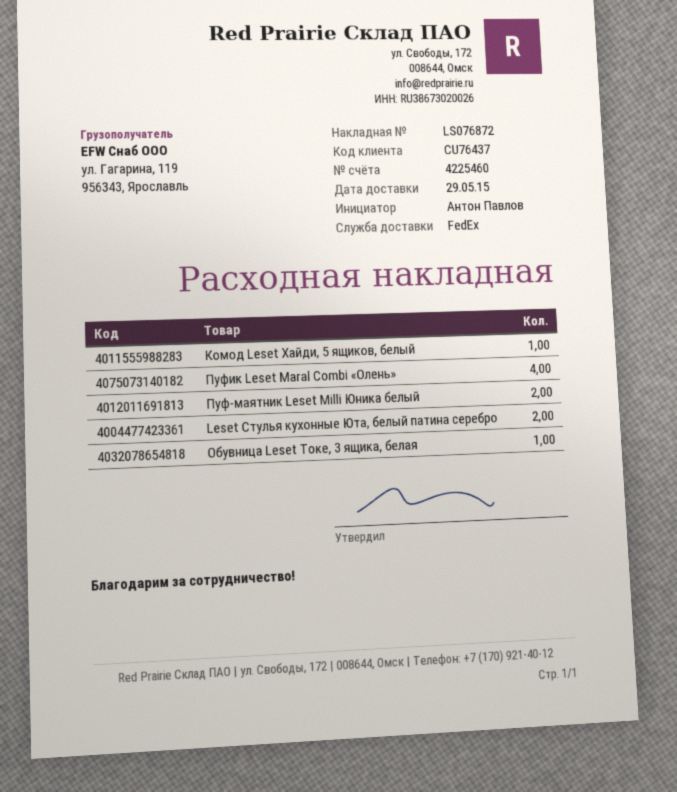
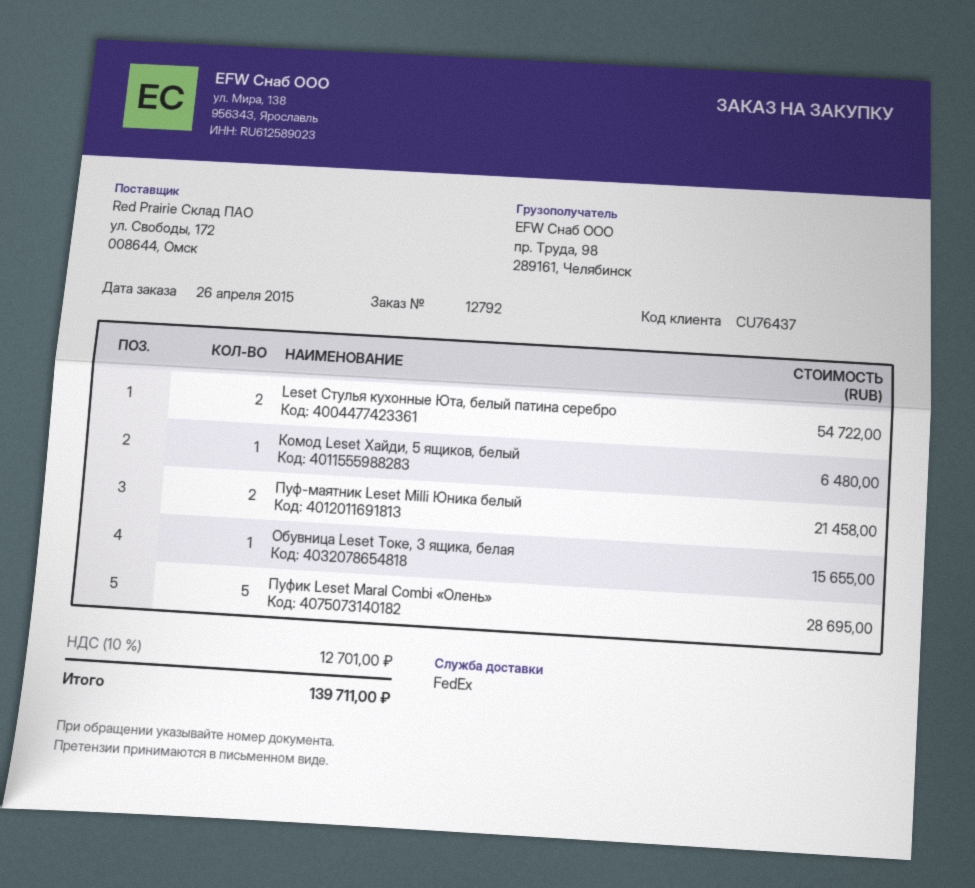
ship to: ул. Гагарина, 119, 956343, Ярославль -> пр. Труда, 98, 289161, Челябинск
Пуфик Leset Maral Combi «Олень»: 4 -> 5

